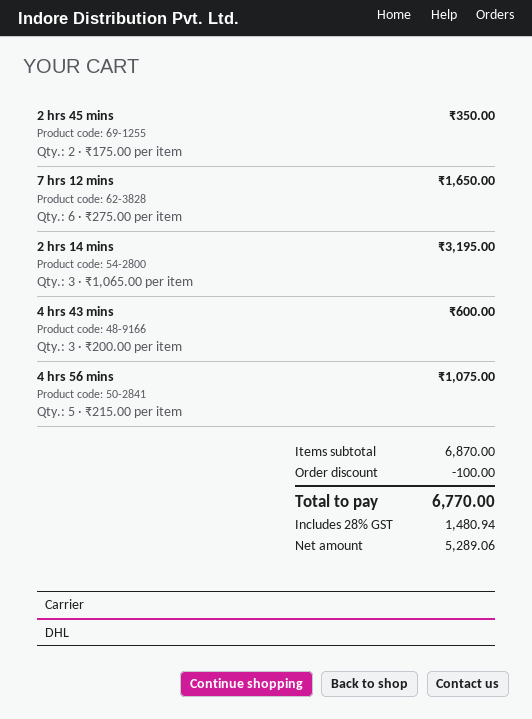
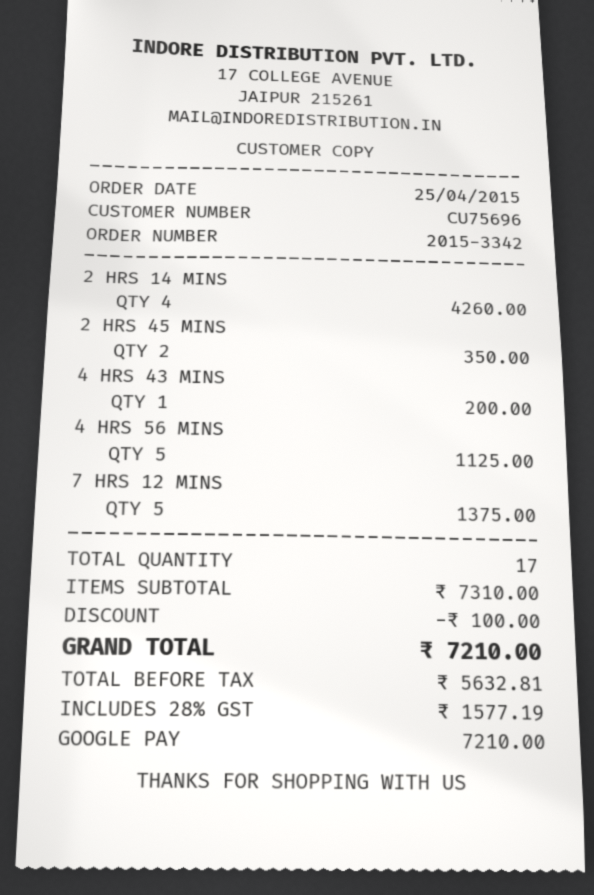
7 hrs 12 mins: 6 for 1650.00 -> 5 for 1375.00
2 hrs 14 mins: 3 for 3195.00 -> 4 for 4260.00
4 hrs 43 mins: 3 for 600.00 -> 1 for 200.00
4 hrs 56 mins: 5 for 1075.00 -> 5 for 1125.00
subtotal: 6870.00 -> 7310.00
net: 5289.06 -> 5632.81
tax: 28% = 1480.94 -> 28% = 1577.19
total: 6770.00 -> 7210.00

